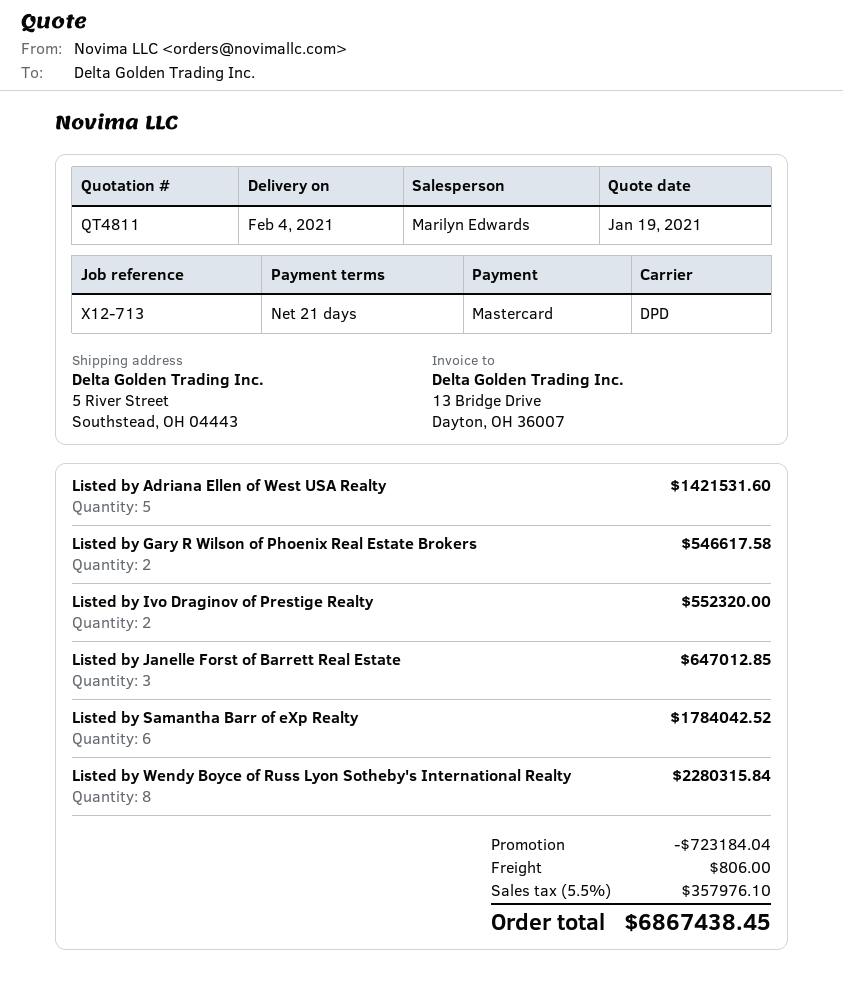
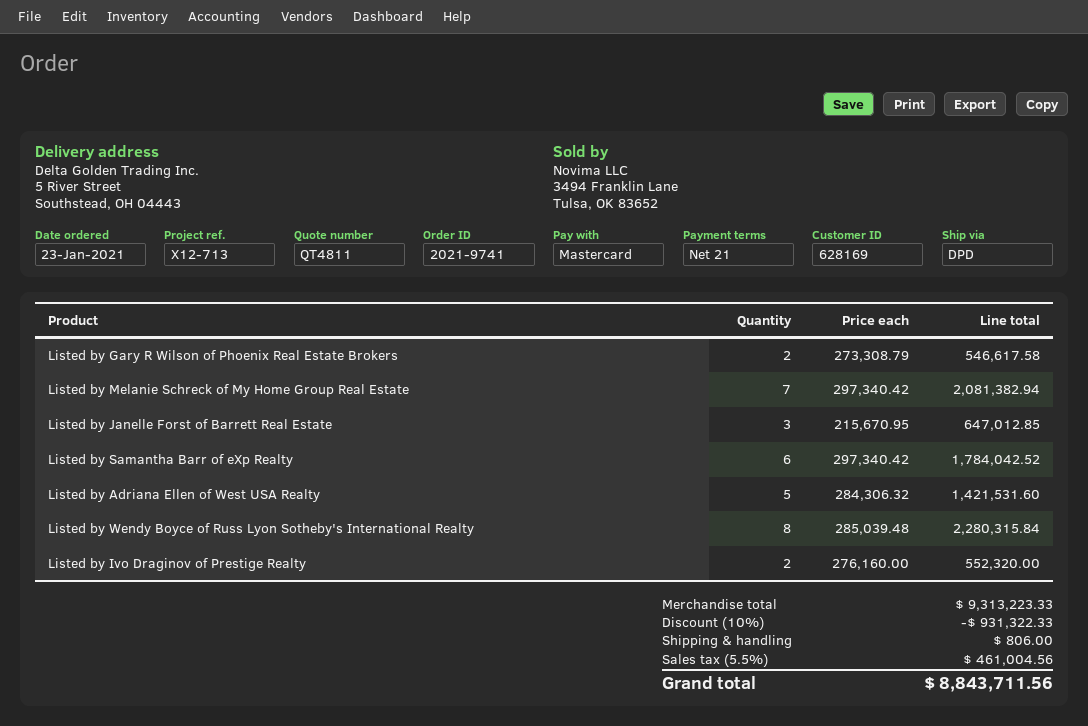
Listed by Melanie Schreck of My Home Group Real Estate: none -> 7 for 2081382.94
discount: 723184.04 -> 931322.33
tax: 5.5% = 357976.10 -> 5.5% = 461004.56
total: 6867438.45 -> 8843711.56

